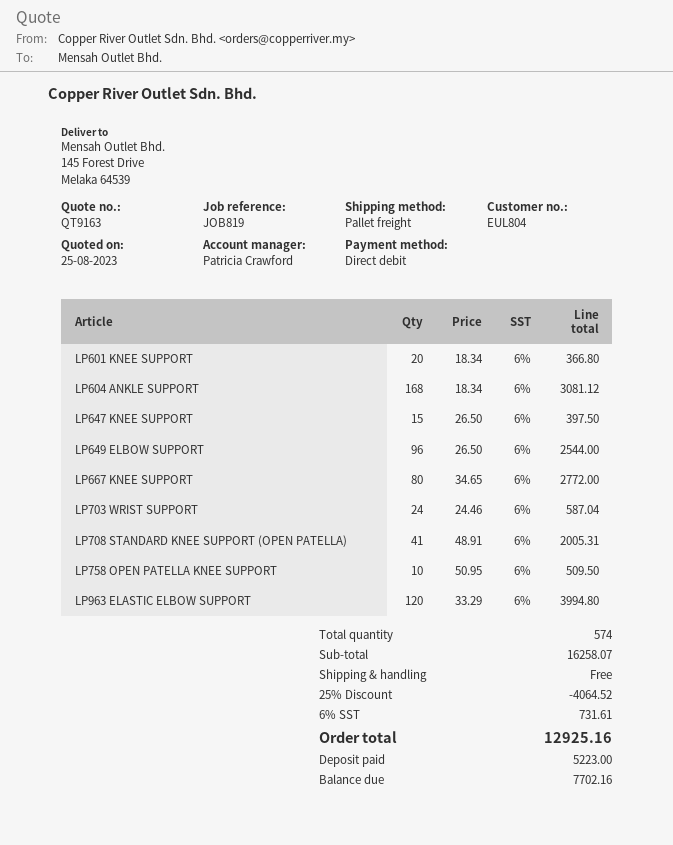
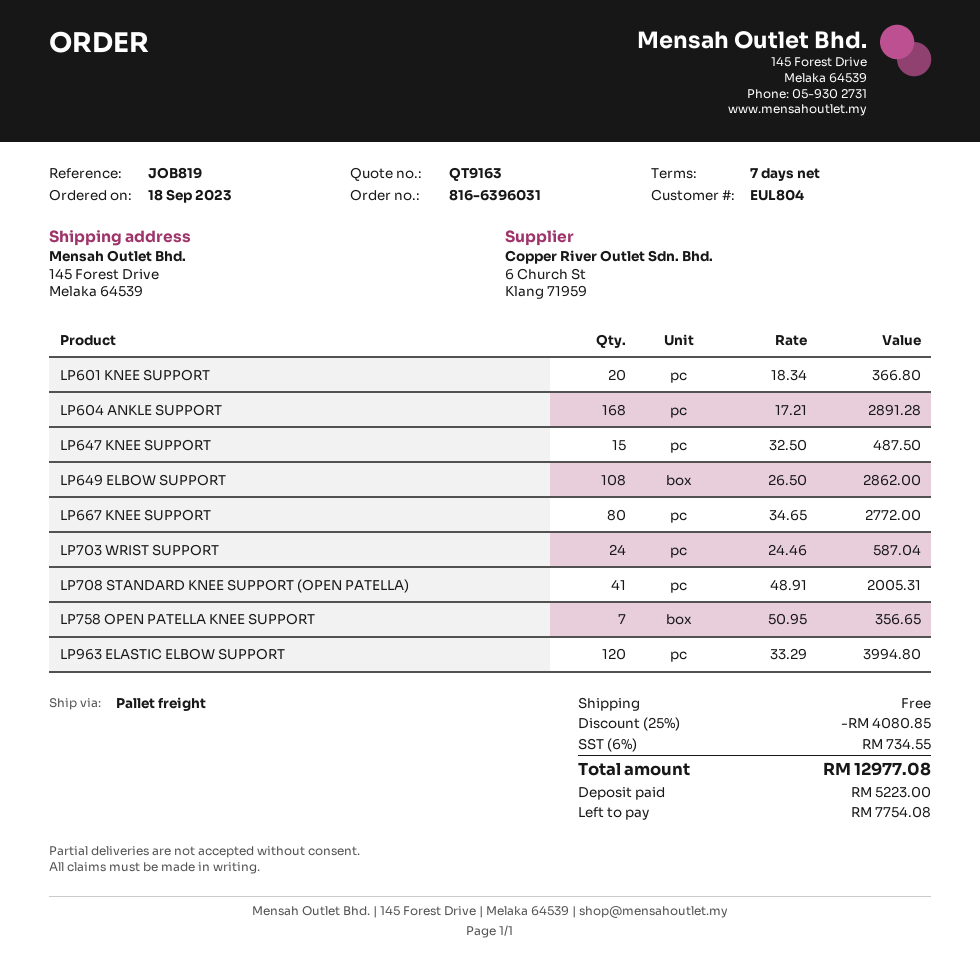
LP604 ANKLE SUPPORT: 168 x 18.34 = 3081.12 -> 168 x 17.21 = 2891.28
LP647 KNEE SUPPORT: 15 x 26.50 = 397.50 -> 15 x 32.50 = 487.50
LP649 ELBOW SUPPORT: 96 x 26.50 = 2544.00 -> 108 x 26.50 = 2862.00
LP758 OPEN PATELLA KNEE SUPPORT: 10 x 50.95 = 509.50 -> 7 x 50.95 = 356.65
discount: 25% = 4064.52 -> 25% = 4080.85
tax: 6% = 731.61 -> 6% = 734.55
total: 12925.16 -> 12977.08
balance: 7702.16 -> 7754.08

